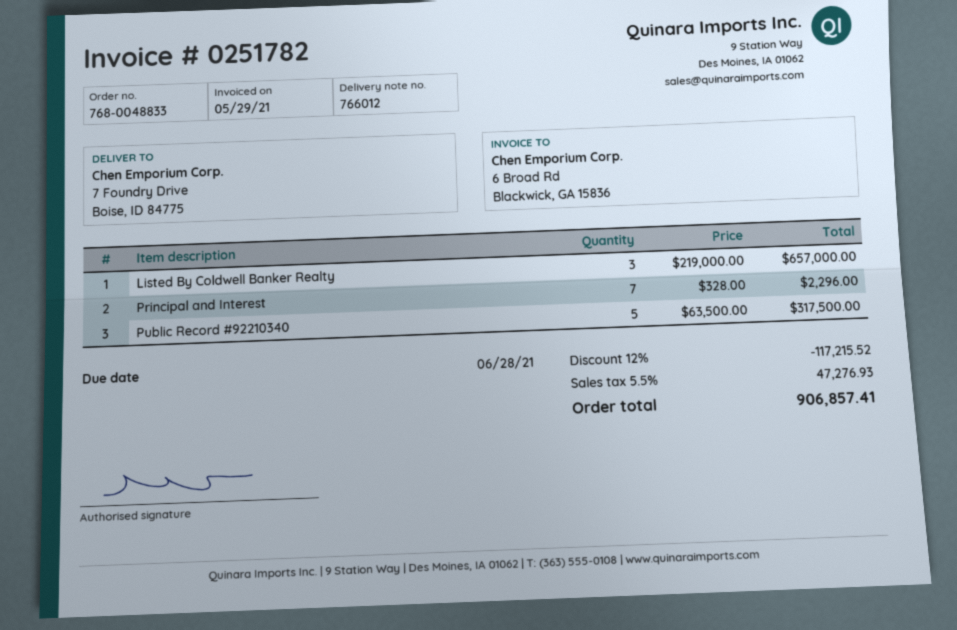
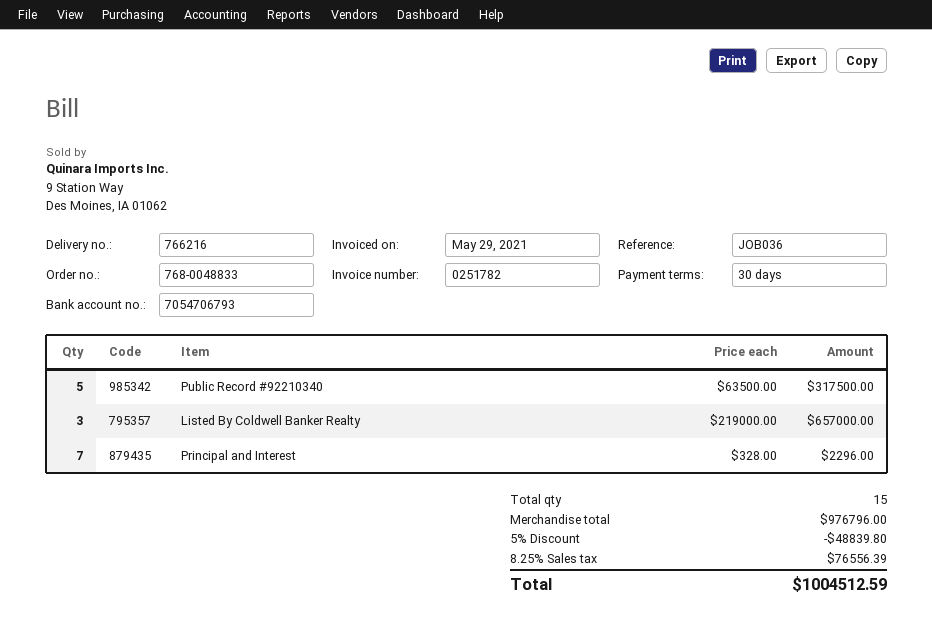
delivery note number: 766012 -> 766216
discount: 12% = 117215.52 -> 5% = 48839.80
tax: 5.5% = 47276.93 -> 8.25% = 76556.39
total: 906857.41 -> 1004512.59

